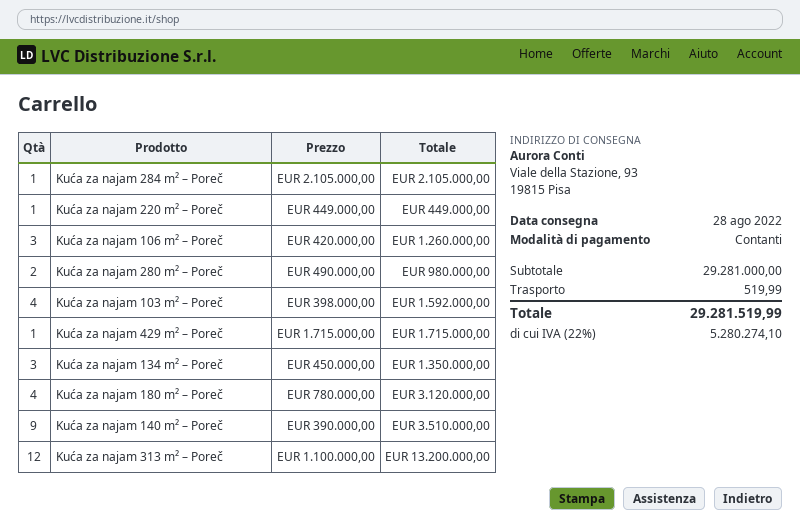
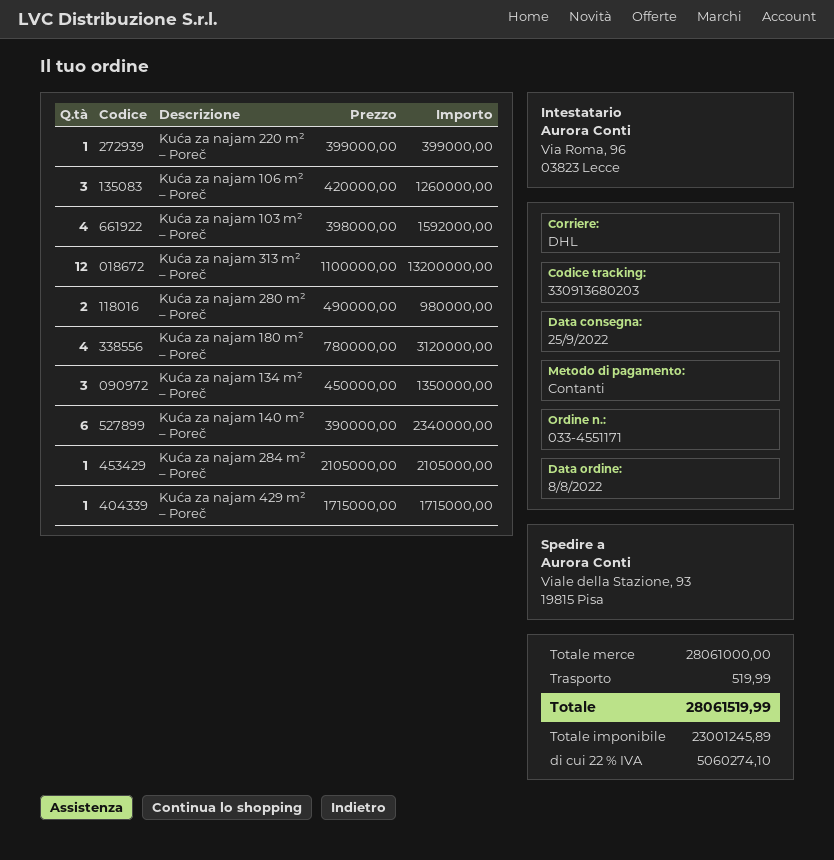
delivery date: 2022-08-28 -> 2022-09-25
Kuća za najam 220 m² – Poreč: 1 x 449000.00 = 449000.00 -> 1 x 399000.00 = 399000.00
Kuća za najam 140 m² – Poreč: 9 x 390000.00 = 3510000.00 -> 6 x 390000.00 = 2340000.00
subtotal: 29281000.00 -> 28061000.00
tax: 22% = 5280274.10 -> 22% = 5060274.10
total: 29281519.99 -> 28061519.99

